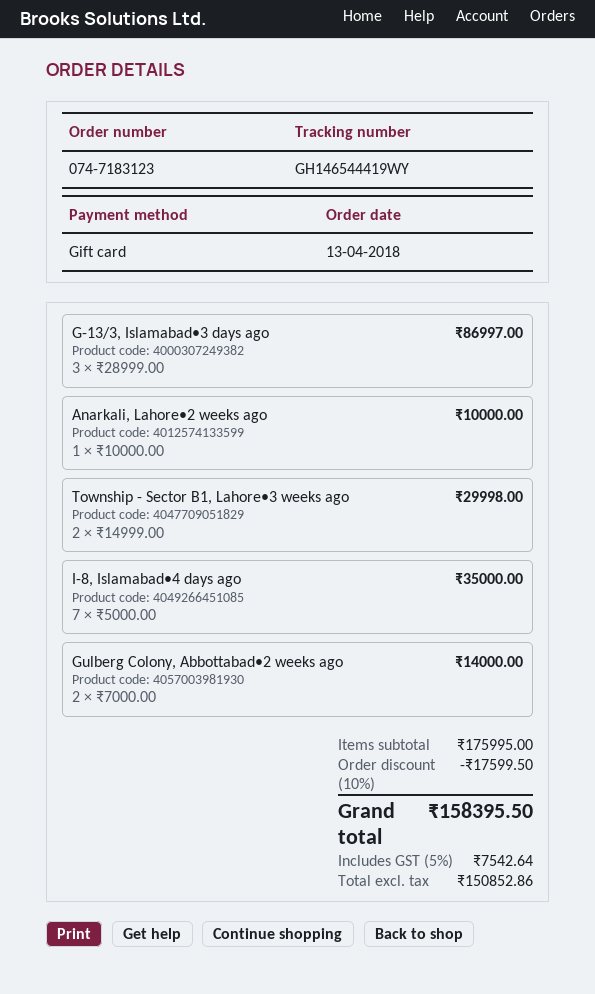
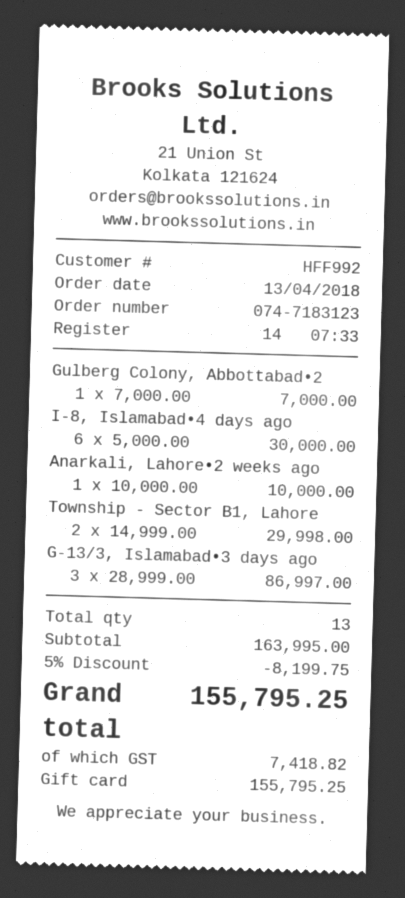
I-8, Islamabad•4 days ago: 7 x 5000.00 = 35000.00 -> 6 x 5000.00 = 30000.00
Gulberg Colony, Abbottabad•2 weeks ago: 2 x 7000.00 = 14000.00 -> 1 x 7000.00 = 7000.00
subtotal: 175995.00 -> 163995.00
discount: 10% = 17599.50 -> 5% = 8199.75
tax: 7542.64 -> 7418.82
total: 158395.50 -> 155795.25

